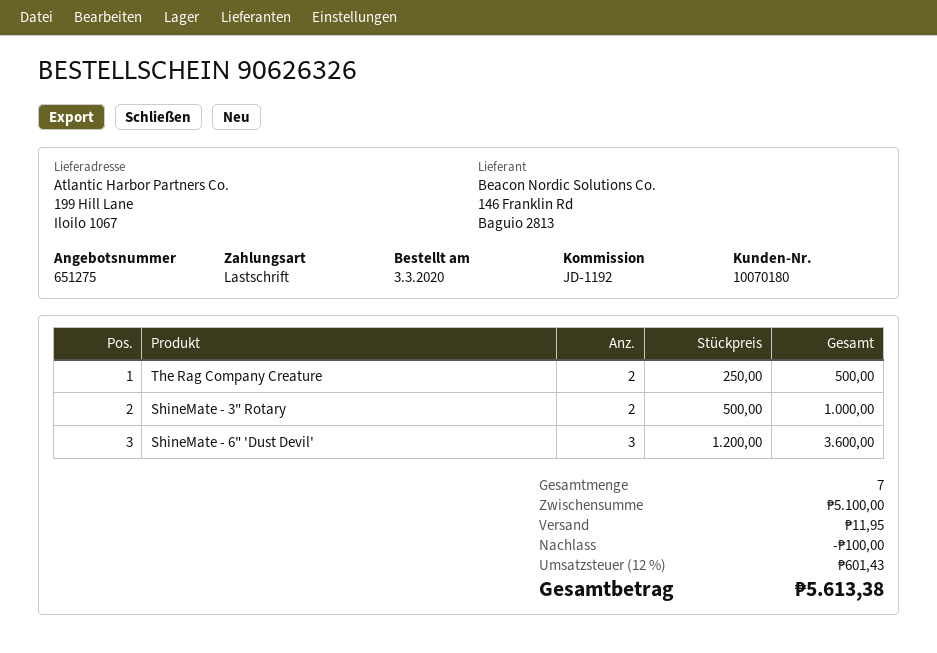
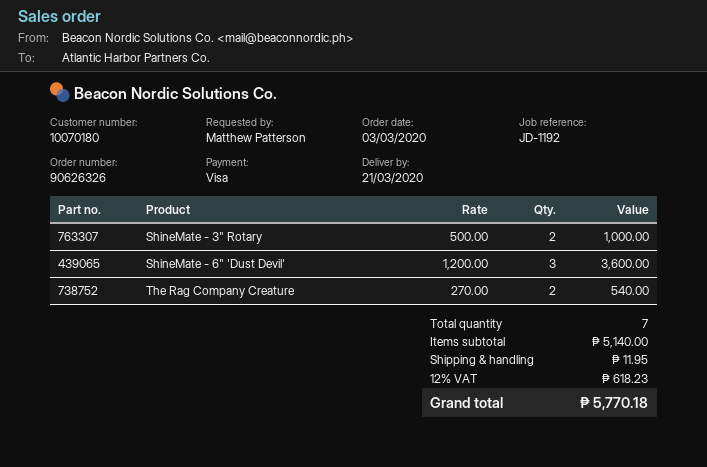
payment method: direct debit -> Visa
The Rag Company Creature: 2 x 250.00 = 500.00 -> 2 x 270.00 = 540.00
subtotal: 5100.00 -> 5140.00
discount: 100.00 -> none
tax: 12% = 601.43 -> 12% = 618.23
total: 5613.38 -> 5770.18

